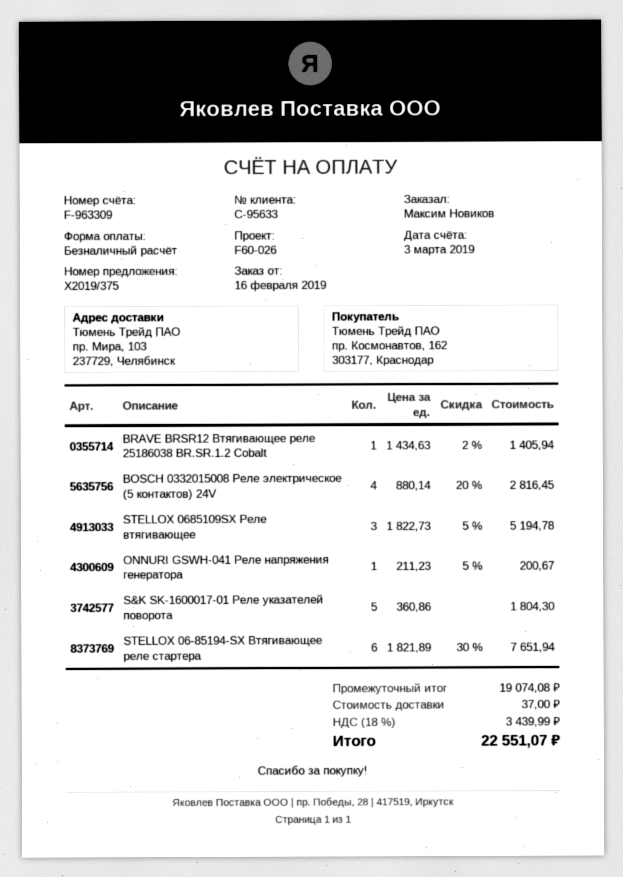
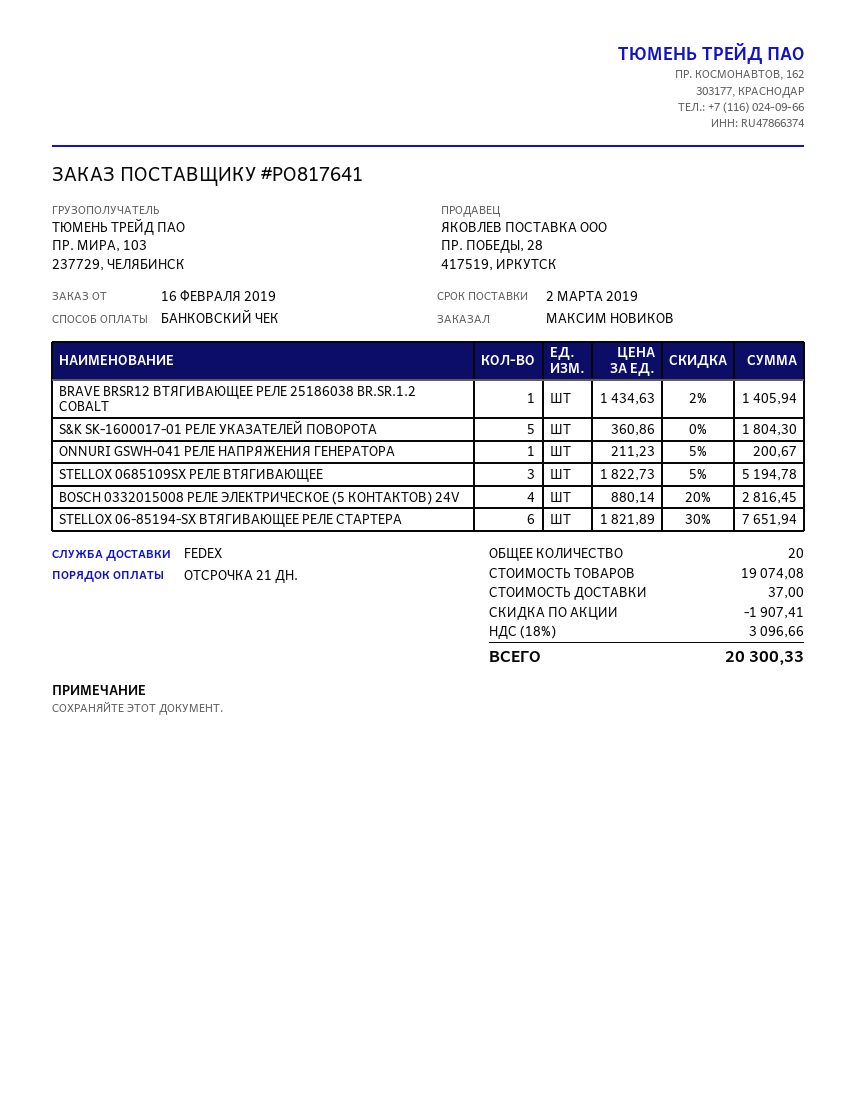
payment method: bank transfer -> cheque
discount: none -> 1907.41
tax: 18% = 3439.99 -> 18% = 3096.66
total: 22551.07 -> 20300.33

